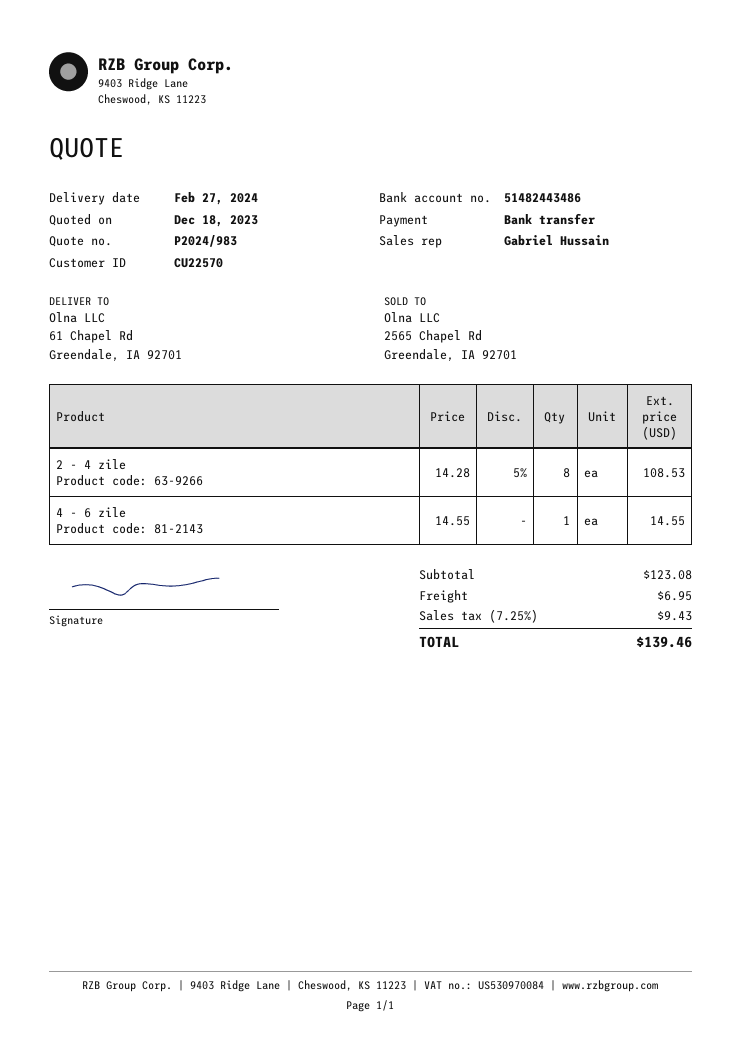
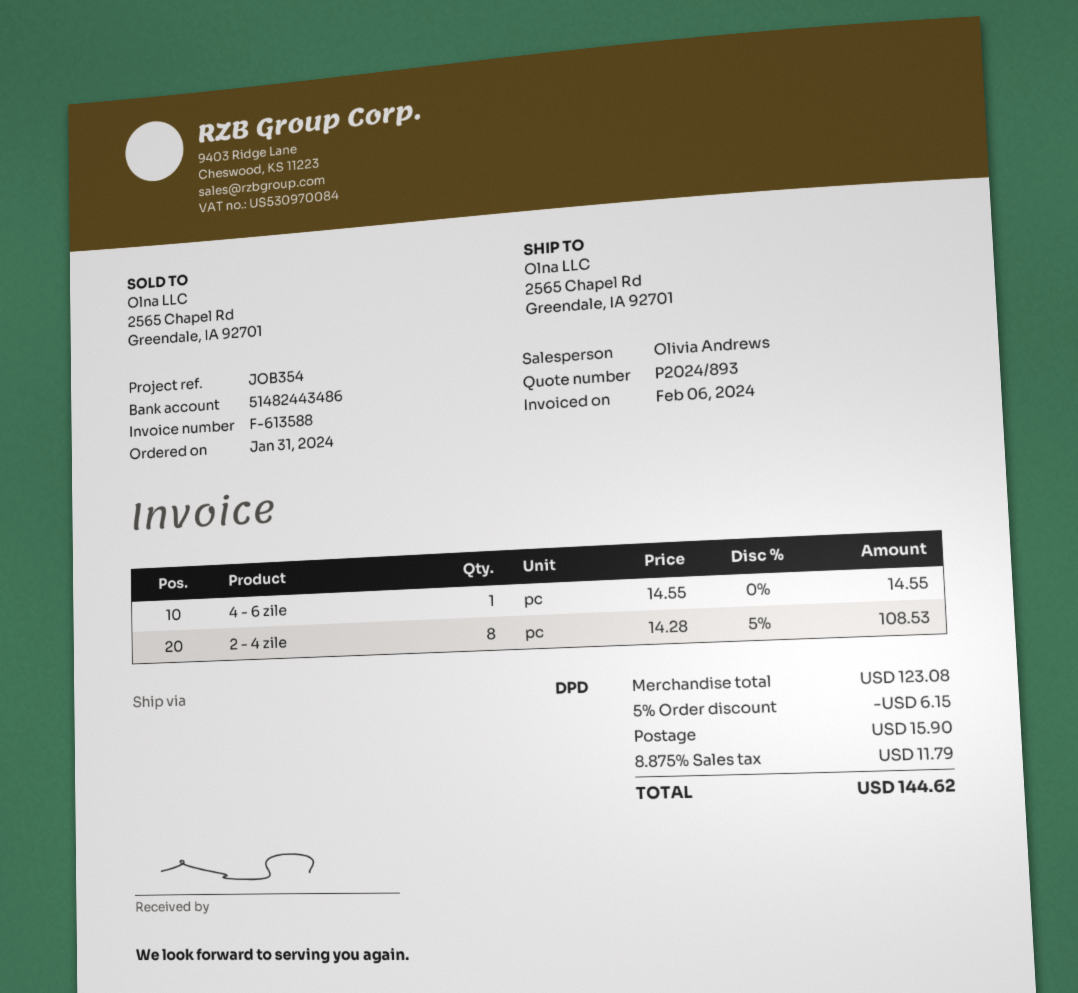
quote number: P2024/983 -> P2024/893
sales rep: Gabriel Hussain -> Olivia Andrews
ship to: 61 Chapel Rd, Greendale, IA 92701 -> 2565 Chapel Rd, Greendale, IA 92701
discount: none -> 5% = 6.15
shipping: 6.95 -> 15.90
tax: 7.25% = 9.43 -> 8.875% = 11.79
total: 139.46 -> 144.62

